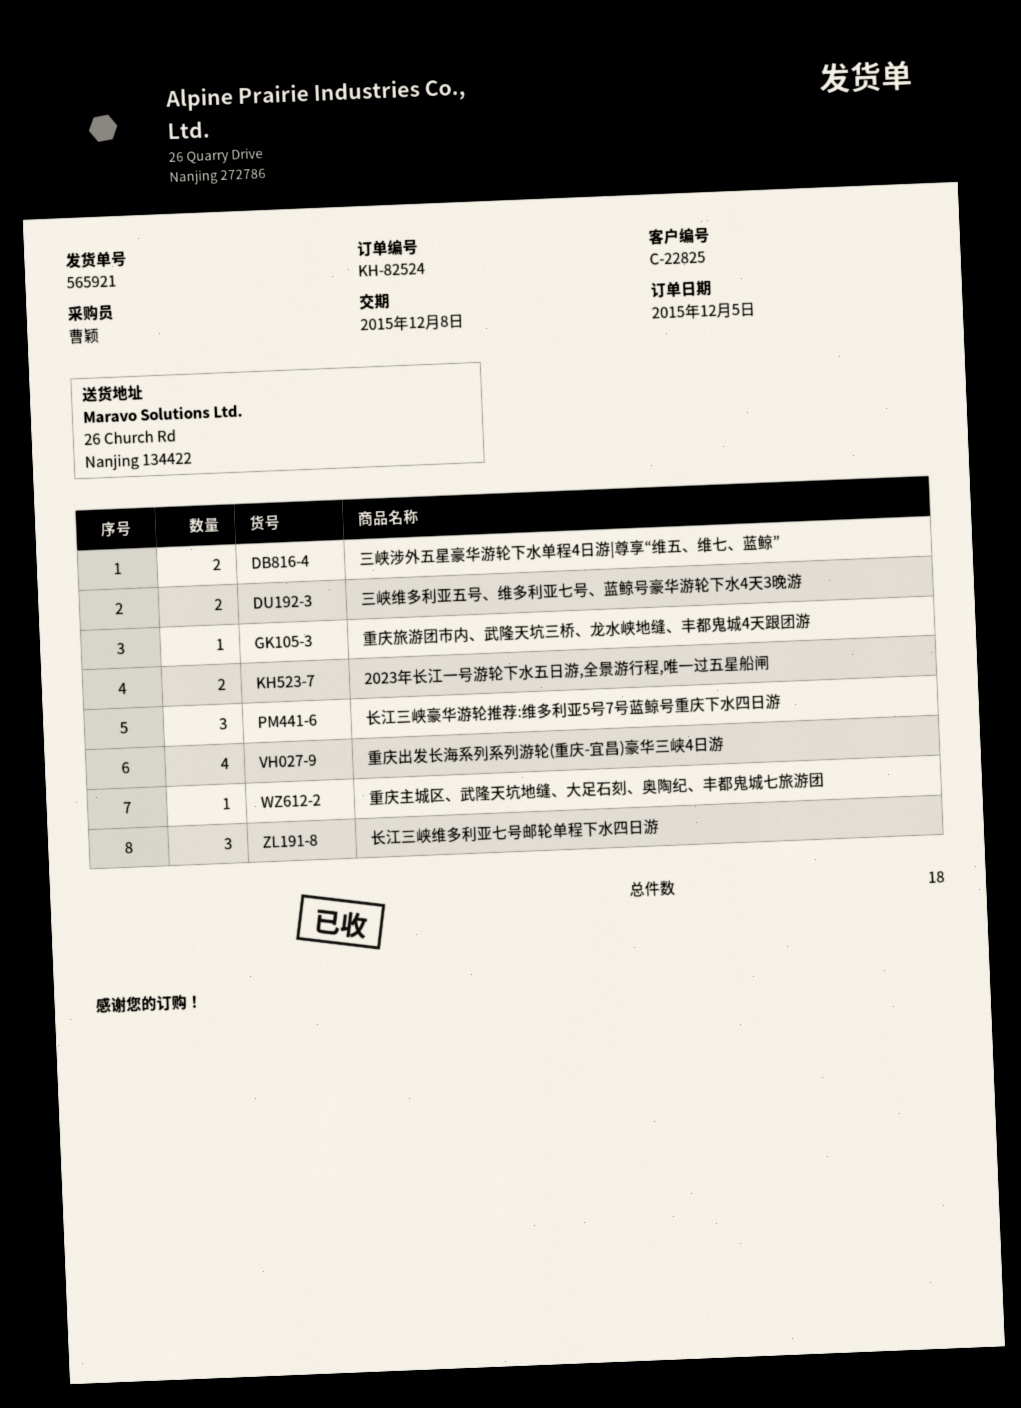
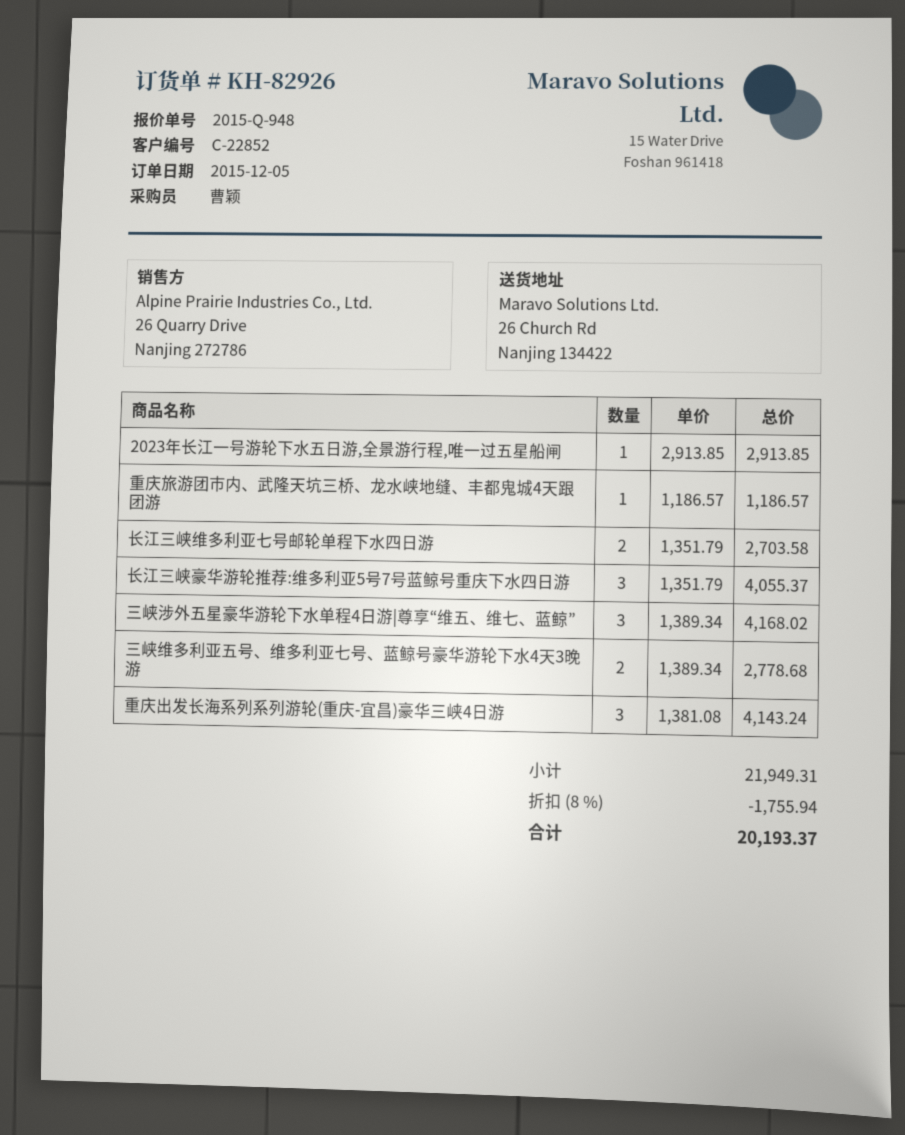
order number: KH-82524 -> KH-82926
customer number: C-22825 -> C-22852
三峡涉外五星豪华游轮下水单程4日游|尊享“维五、维七、蓝鲸”: 2 -> 3
2023年长江一号游轮下水五日游,全景游行程,唯一过五星船闸: 2 -> 1
重庆出发长海系列系列游轮(重庆-宜昌)豪华三峡4日游: 4 -> 3
重庆主城区、武隆天坑地缝、大足石刻、奥陶纪、丰都鬼城七旅游团: 1 -> none
长江三峡维多利亚七号邮轮单程下水四日游: 3 -> 2

